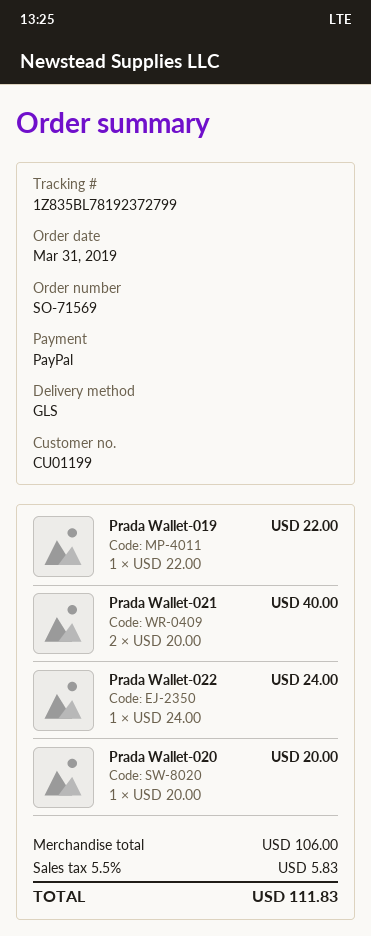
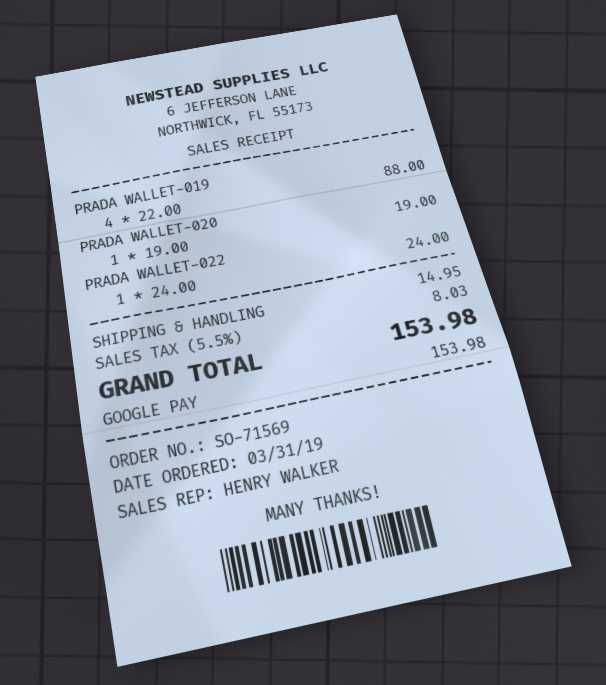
payment method: PayPal -> Google Pay
Prada Wallet-019: 1 x 22.00 = 22.00 -> 4 x 22.00 = 88.00
Prada Wallet-021: 2 x 20.00 = 40.00 -> none
Prada Wallet-020: 1 x 20.00 = 20.00 -> 1 x 19.00 = 19.00
shipping: none -> 14.95
tax: 5.5% = 5.83 -> 5.5% = 8.03
total: 111.83 -> 153.98

